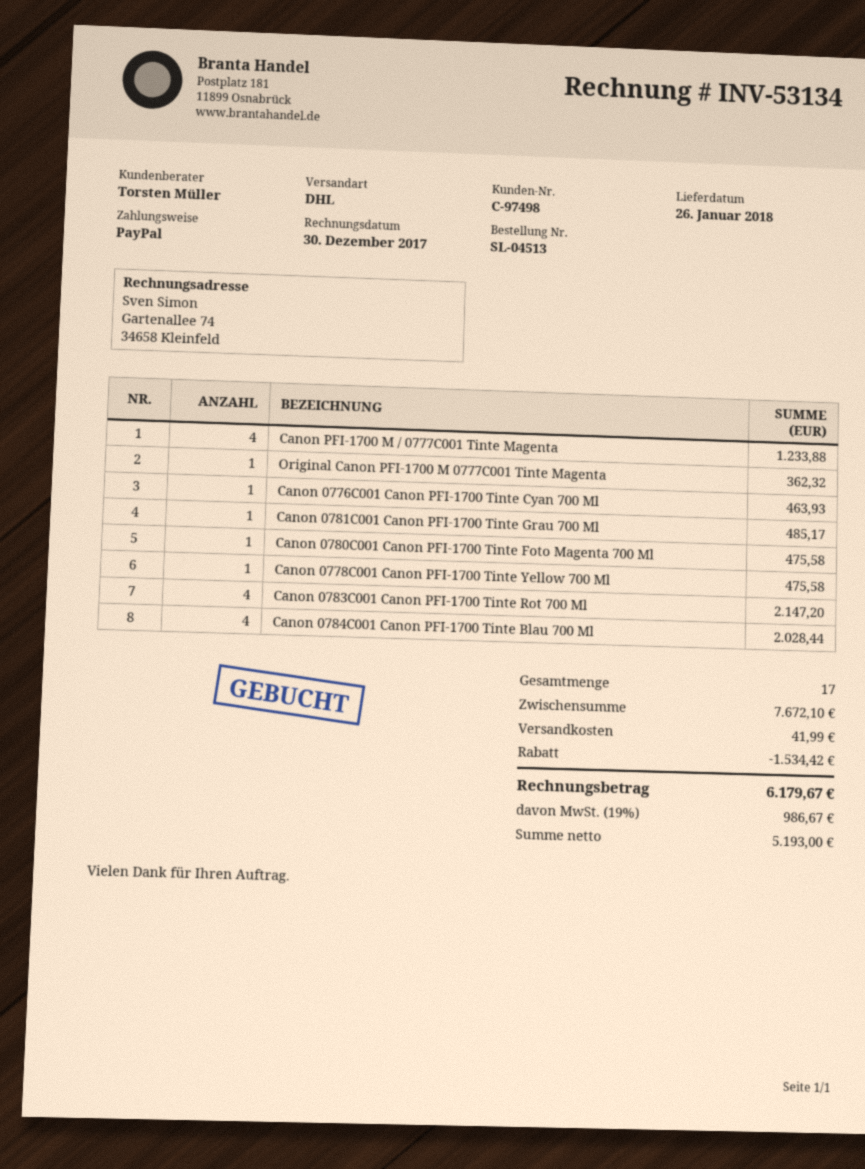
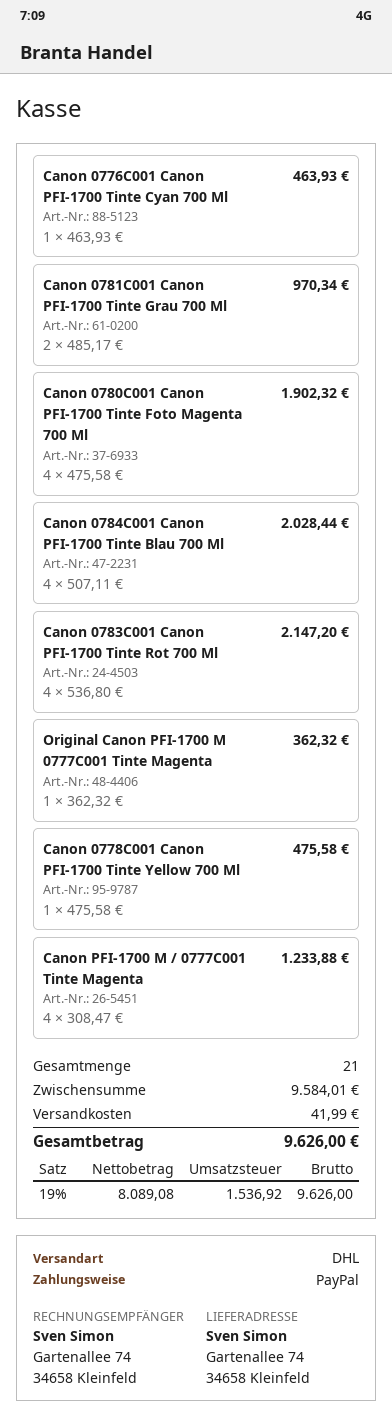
Canon 0781C001 Canon PFI-1700 Tinte Grau 700 Ml: 1 for 485.17 -> 2 for 970.34
Canon 0780C001 Canon PFI-1700 Tinte Foto Magenta 700 Ml: 1 for 475.58 -> 4 for 1902.32
total quantity: 17 -> 21
subtotal: 7672.10 -> 9584.01
discount: 1534.42 -> none
net: 5193.00 -> 8089.08
tax: 19% = 986.67 -> 19% = 1536.92
total: 6179.67 -> 9626.00

